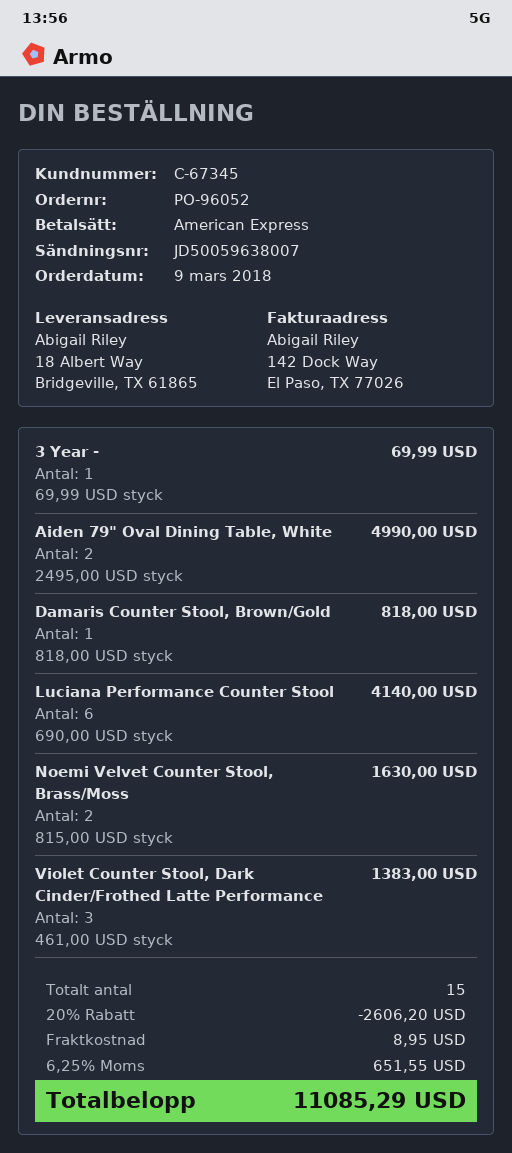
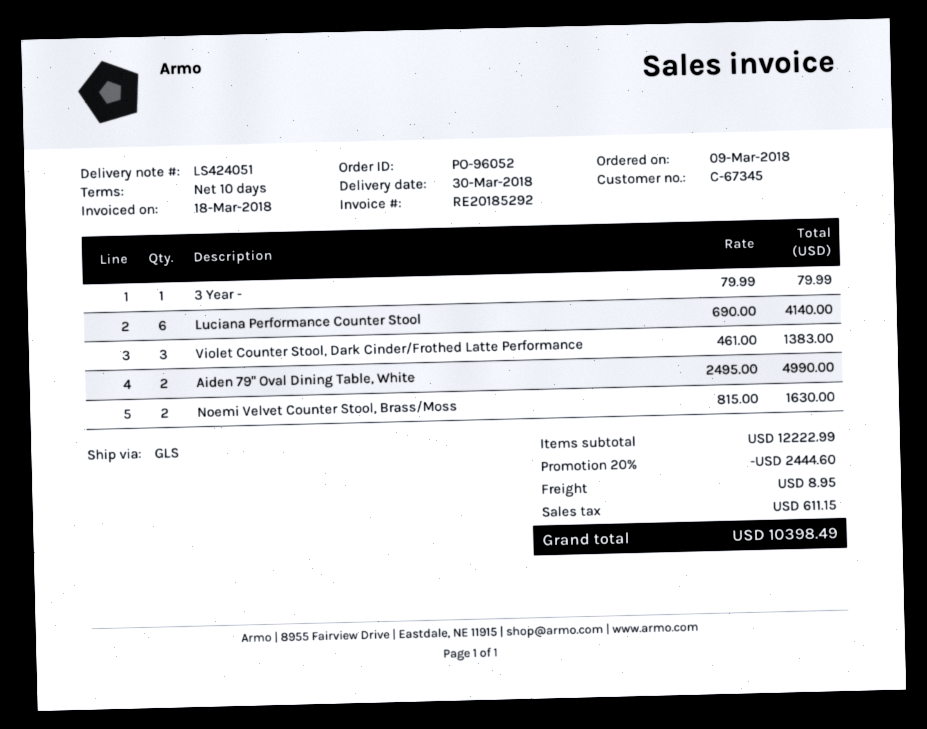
3 Year -: 1 x 69.99 = 69.99 -> 1 x 79.99 = 79.99
Damaris Counter Stool, Brown/Gold: 1 x 818.00 = 818.00 -> none
discount: 20% = 2606.20 -> 20% = 2444.60
tax: 651.55 -> 611.15
total: 11085.29 -> 10398.49

